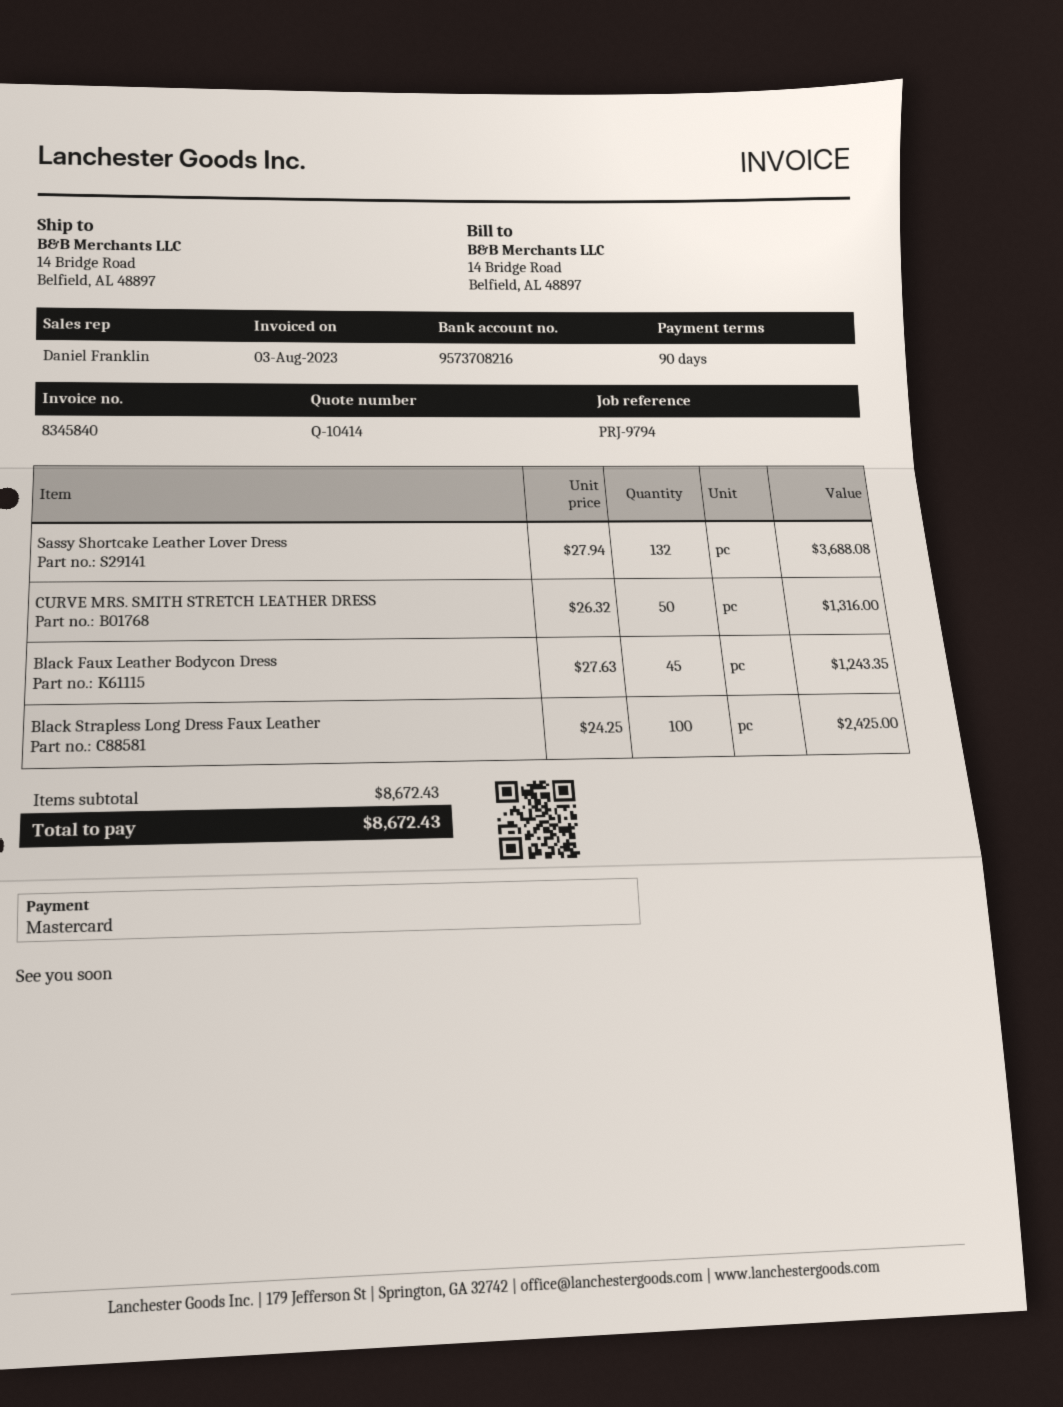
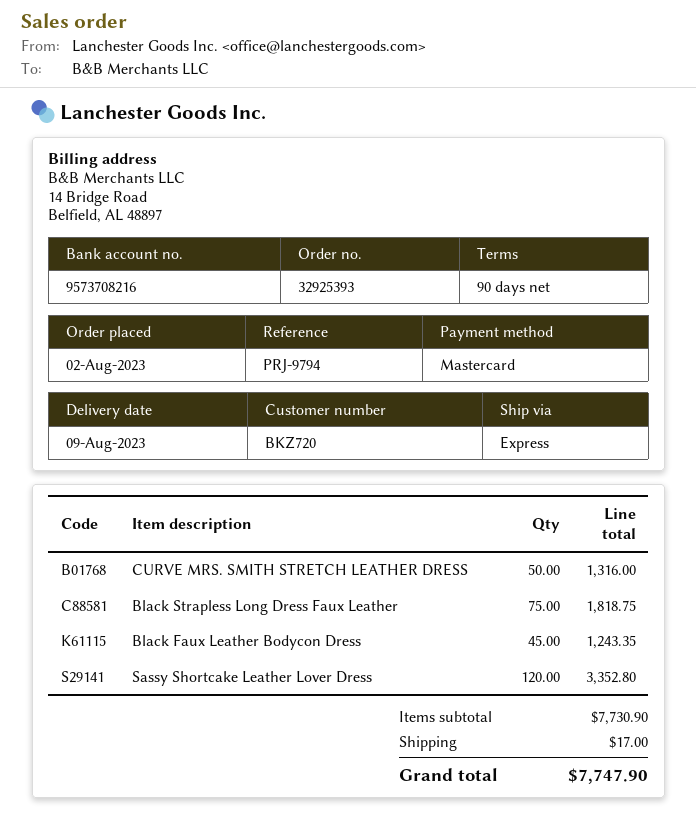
Sassy Shortcake Leather Lover Dress: 132 for 3688.08 -> 120 for 3352.80
Black Strapless Long Dress Faux Leather: 100 for 2425.00 -> 75 for 1818.75
subtotal: 8672.43 -> 7730.90
shipping: none -> 17.00
total: 8672.43 -> 7747.90

